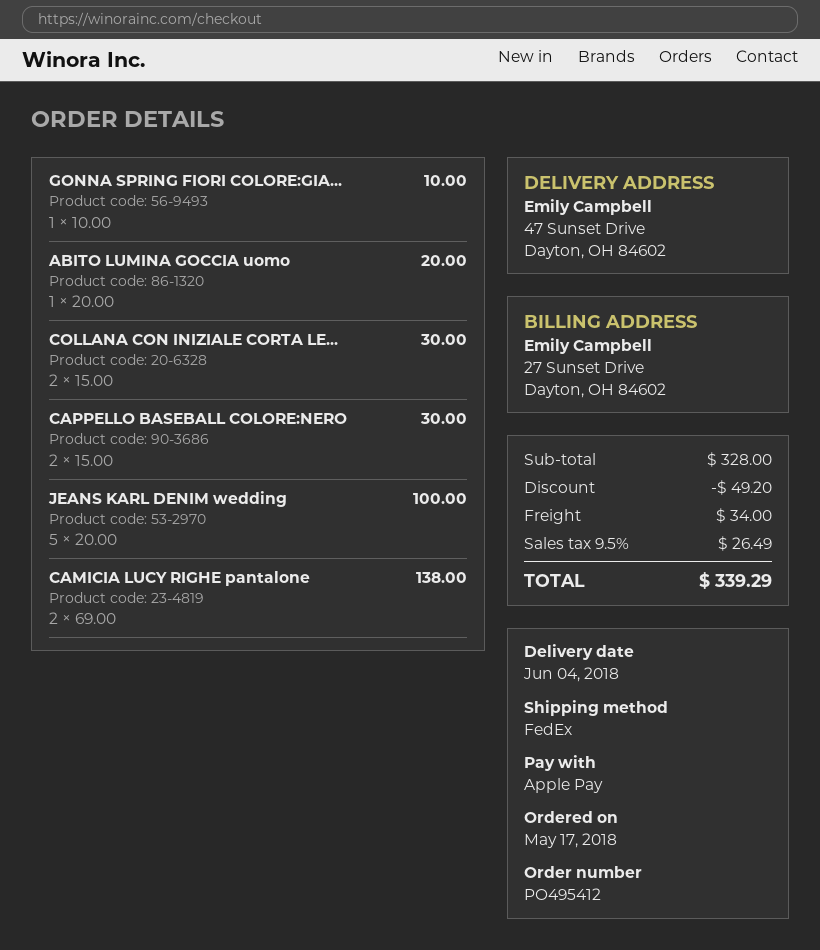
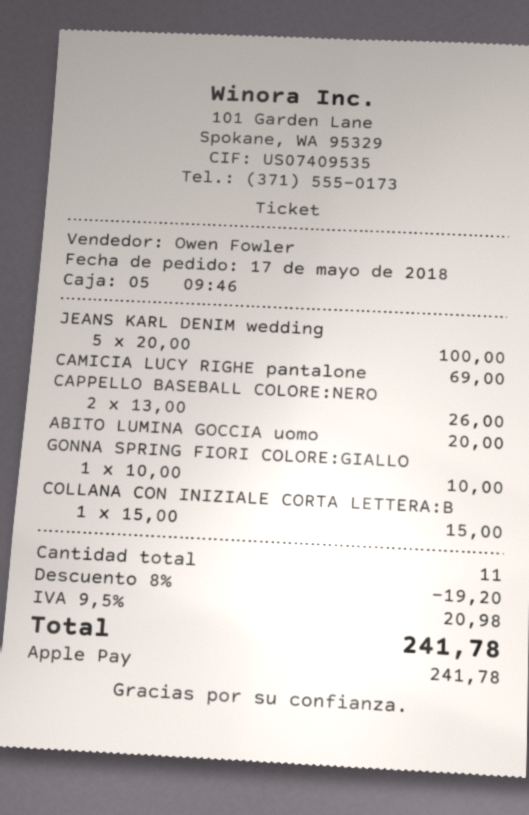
COLLANA CON INIZIALE CORTA LE...: 2 x 15.00 = 30.00 -> 1 x 15.00 = 15.00
CAPPELLO BASEBALL COLORE:NERO: 2 x 15.00 = 30.00 -> 2 x 13.00 = 26.00
CAMICIA LUCY RIGHE pantalone: 2 x 69.00 = 138.00 -> 1 x 69.00 = 69.00
discount: 49.20 -> 19.20
shipping: 34.00 -> none
tax: 9.5% = 26.49 -> 9.5% = 20.98
total: 339.29 -> 241.78

